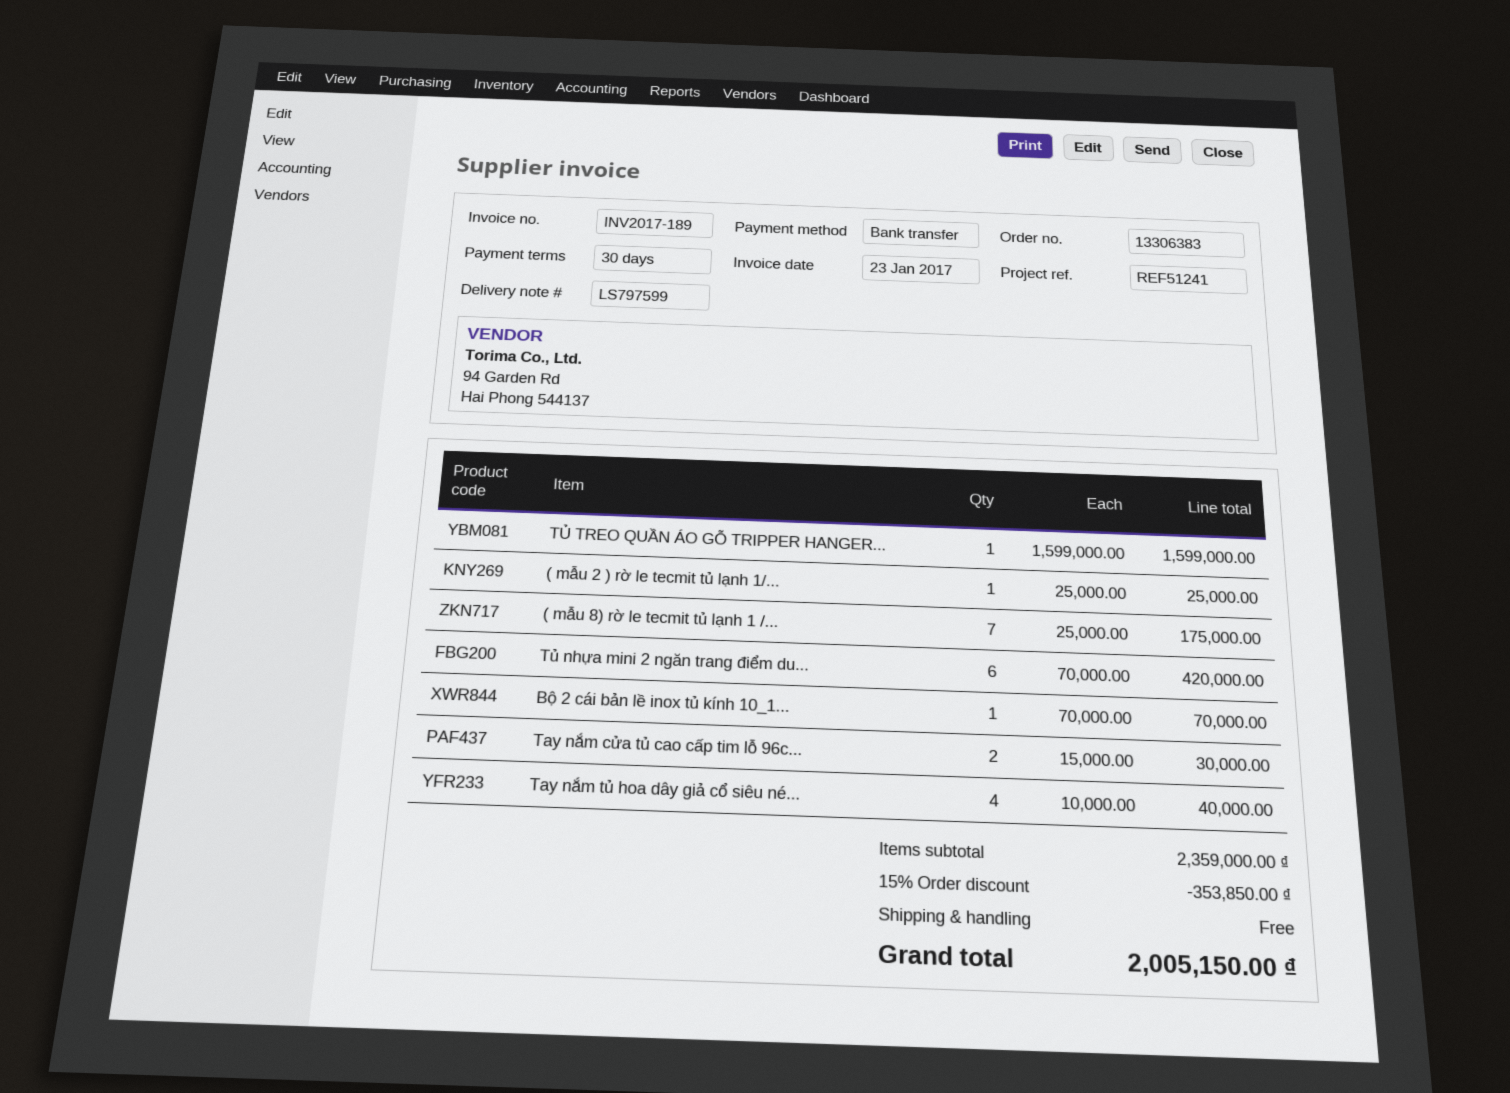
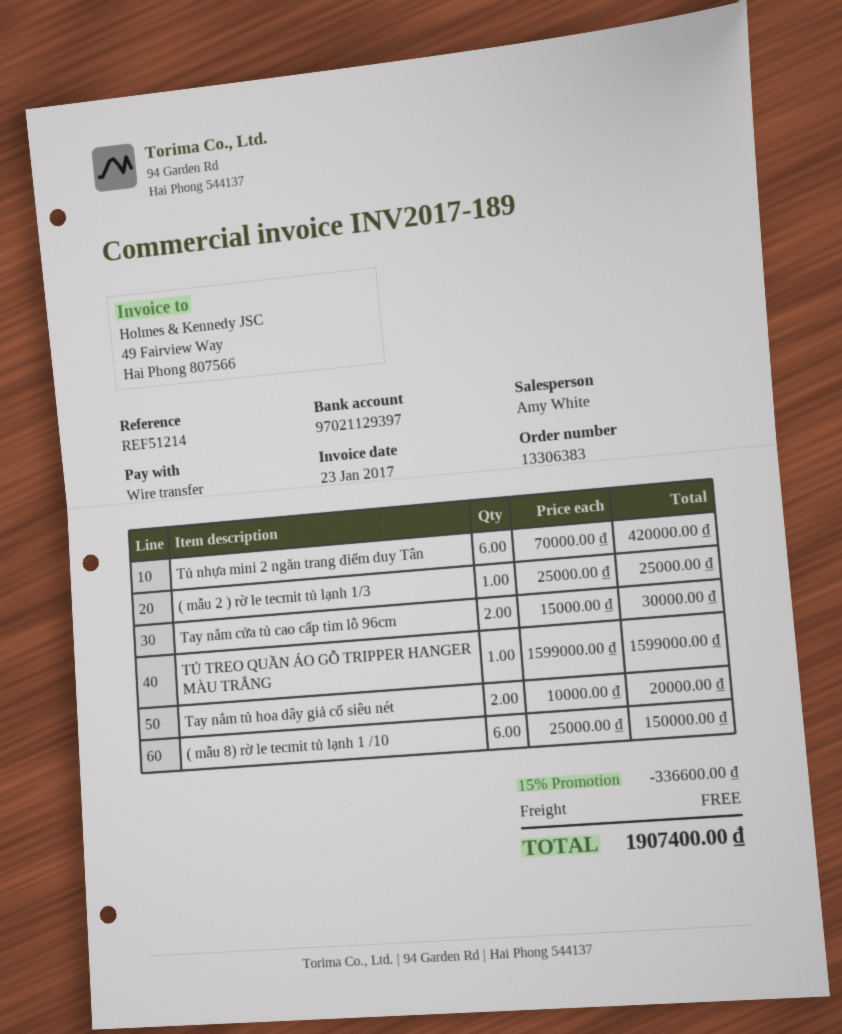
reference: REF51241 -> REF51214
( mẫu 8) rờ le tecmit tủ lạnh 1 /...: 7 x 25000.00 = 175000.00 -> 6 x 25000.00 = 150000.00
Bộ 2 cái bản lề inox tủ kính 10_1...: 1 x 70000.00 = 70000.00 -> none
Tay nắm tủ hoa dây giả cổ siêu né...: 4 x 10000.00 = 40000.00 -> 2 x 10000.00 = 20000.00
discount: 15% = 353850.00 -> 15% = 336600.00
total: 2005150.00 -> 1907400.00

